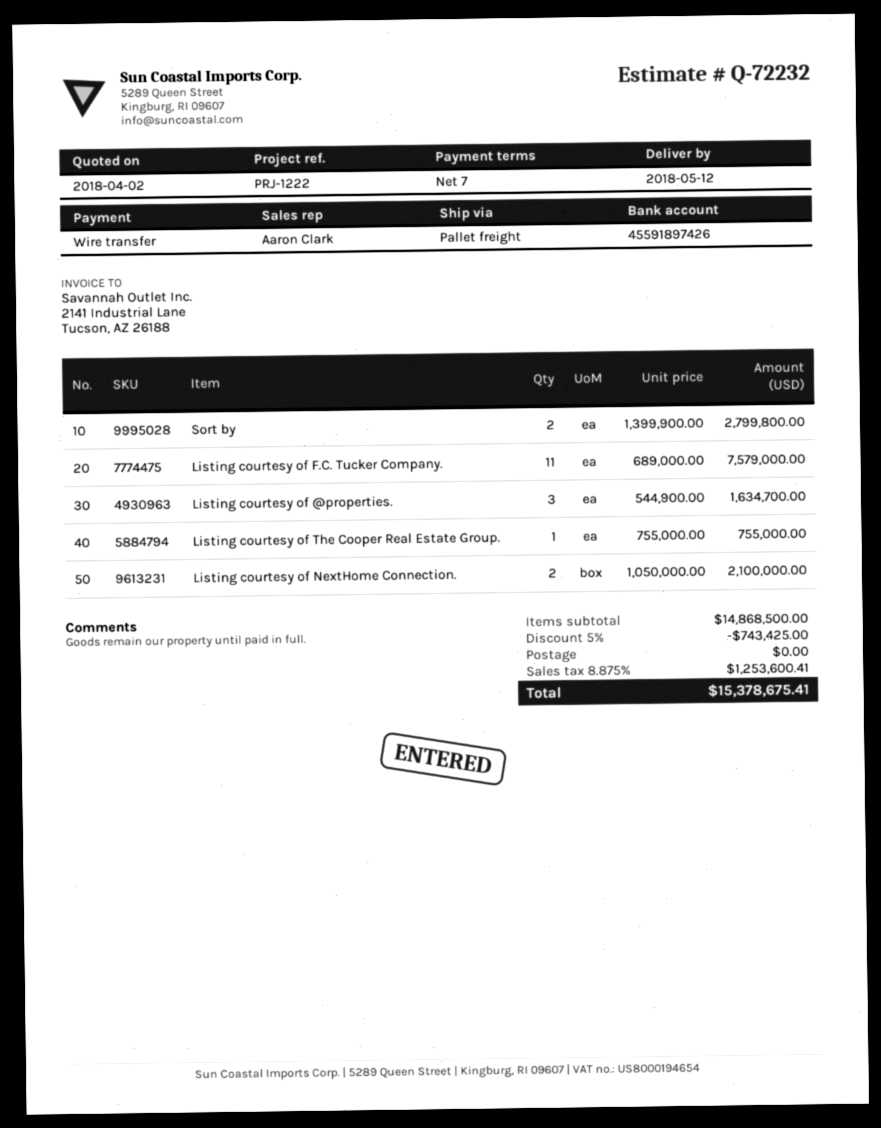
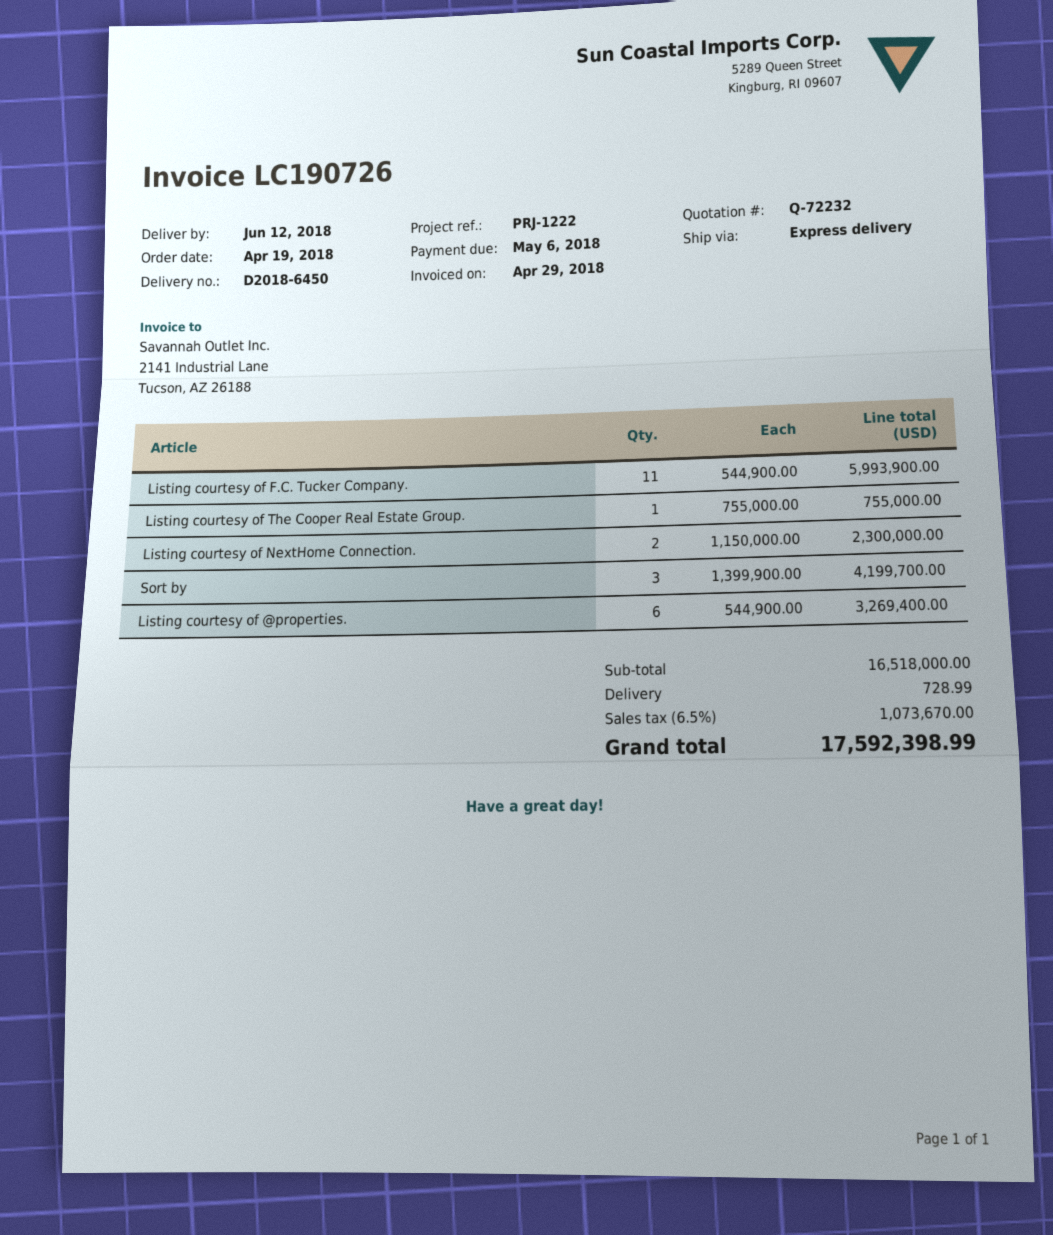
delivery date: 2018-05-12 -> 2018-06-12
shipping method: pallet freight -> express
Sort by: 2 x 1399900.00 = 2799800.00 -> 3 x 1399900.00 = 4199700.00
Listing courtesy of F.C. Tucker Company.: 11 x 689000.00 = 7579000.00 -> 11 x 544900.00 = 5993900.00
Listing courtesy of @properties.: 3 x 544900.00 = 1634700.00 -> 6 x 544900.00 = 3269400.00
Listing courtesy of NextHome Connection.: 2 x 1050000.00 = 2100000.00 -> 2 x 1150000.00 = 2300000.00
subtotal: 14868500.00 -> 16518000.00
discount: 5% = 743425.00 -> none
shipping: 0.00 -> 728.99
tax: 8.875% = 1253600.41 -> 6.5% = 1073670.00
total: 15378675.41 -> 17592398.99

